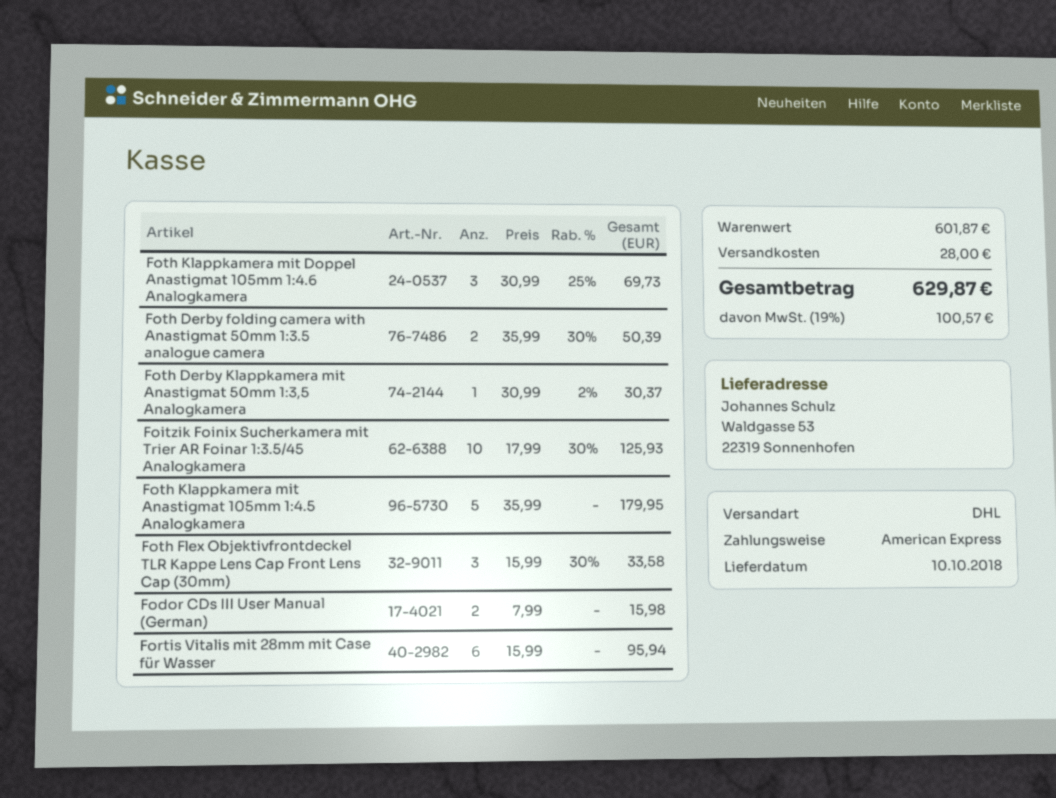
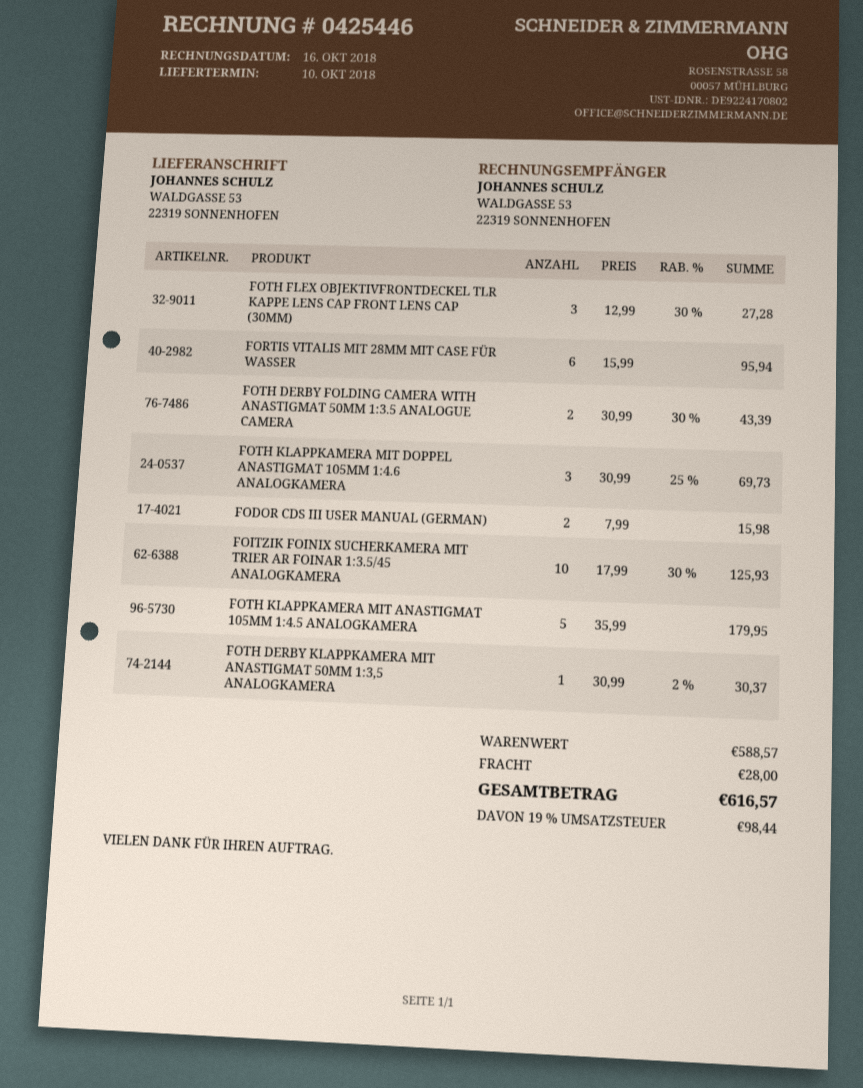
Foth Derby folding camera with Anastigmat 50mm 1:3.5 analogue camera: 2 x 35.99 - 30% = 50.39 -> 2 x 30.99 - 30% = 43.39
Foth Flex Objektivfrontdeckel TLR Kappe Lens Cap Front Lens Cap (30mm): 3 x 15.99 - 30% = 33.58 -> 3 x 12.99 - 30% = 27.28
subtotal: 601.87 -> 588.57
tax: 19% = 100.57 -> 19% = 98.44
total: 629.87 -> 616.57

